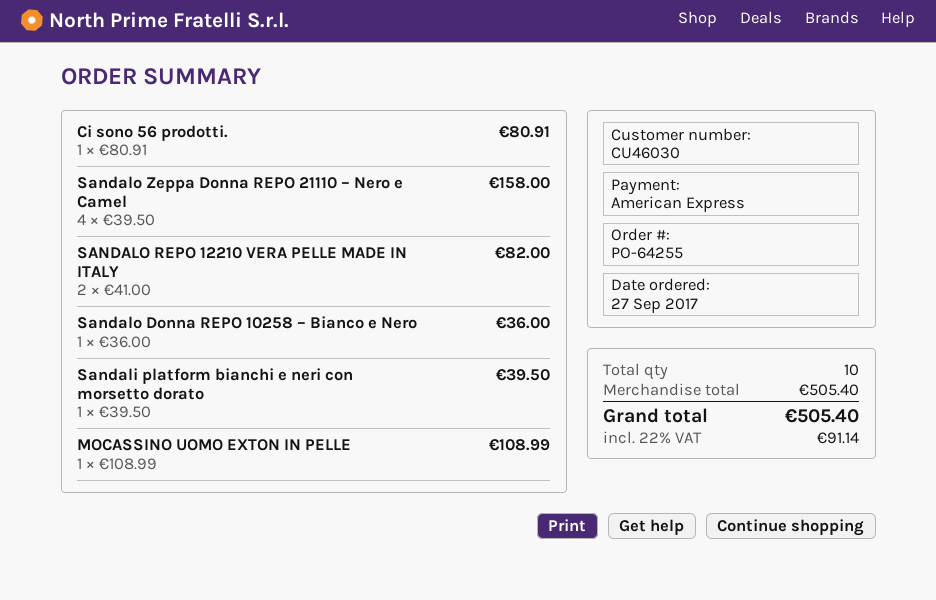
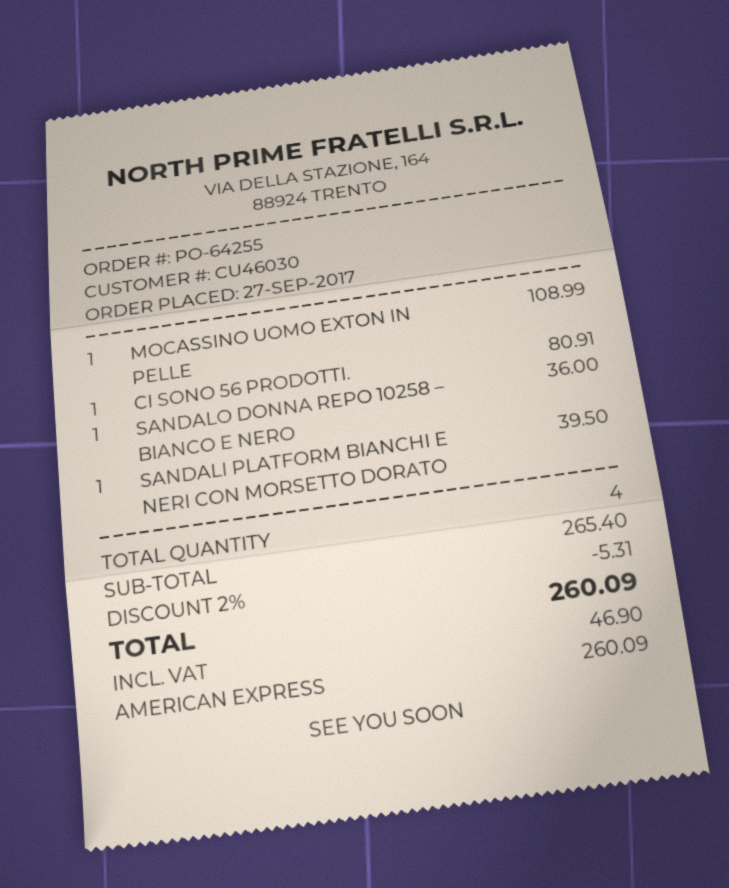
Sandalo Zeppa Donna REPO 21110 – Nero e Camel: 4 x 39.50 = 158.00 -> none
SANDALO REPO 12210 VERA PELLE MADE IN ITALY: 2 x 41.00 = 82.00 -> none
total quantity: 10 -> 4
subtotal: 505.40 -> 265.40
discount: none -> 2% = 5.31
tax: 91.14 -> 46.90
total: 505.40 -> 260.09

